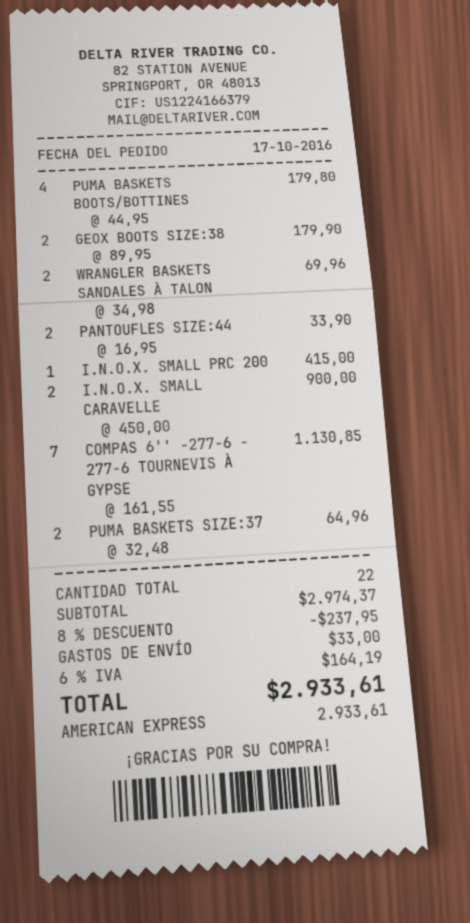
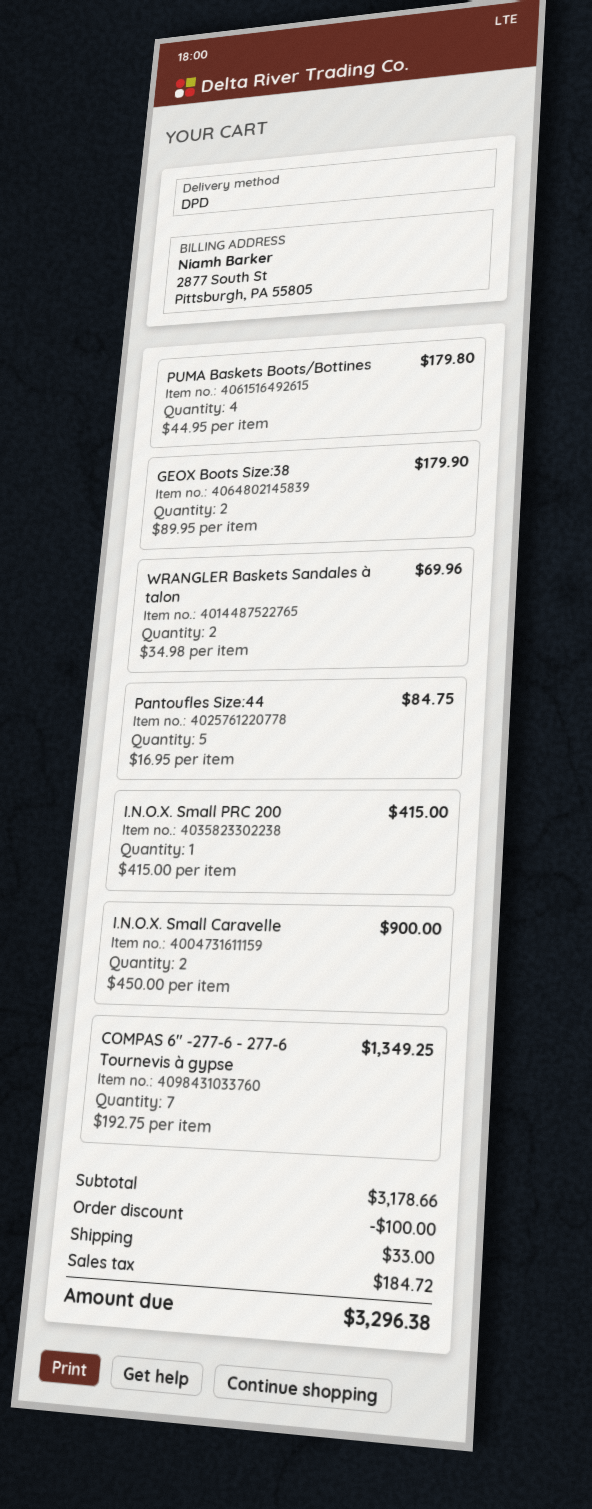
PANTOUFLES SIZE:44: 2 x 16.95 = 33.90 -> 5 x 16.95 = 84.75
COMPAS 6'' -277-6 - 277-6 TOURNEVIS À GYPSE: 7 x 161.55 = 1130.85 -> 7 x 192.75 = 1349.25
PUMA BASKETS SIZE:37: 2 x 32.48 = 64.96 -> none
subtotal: 2974.37 -> 3178.66
discount: 237.95 -> 100.00
tax: 164.19 -> 184.72
total: 2933.61 -> 3296.38

